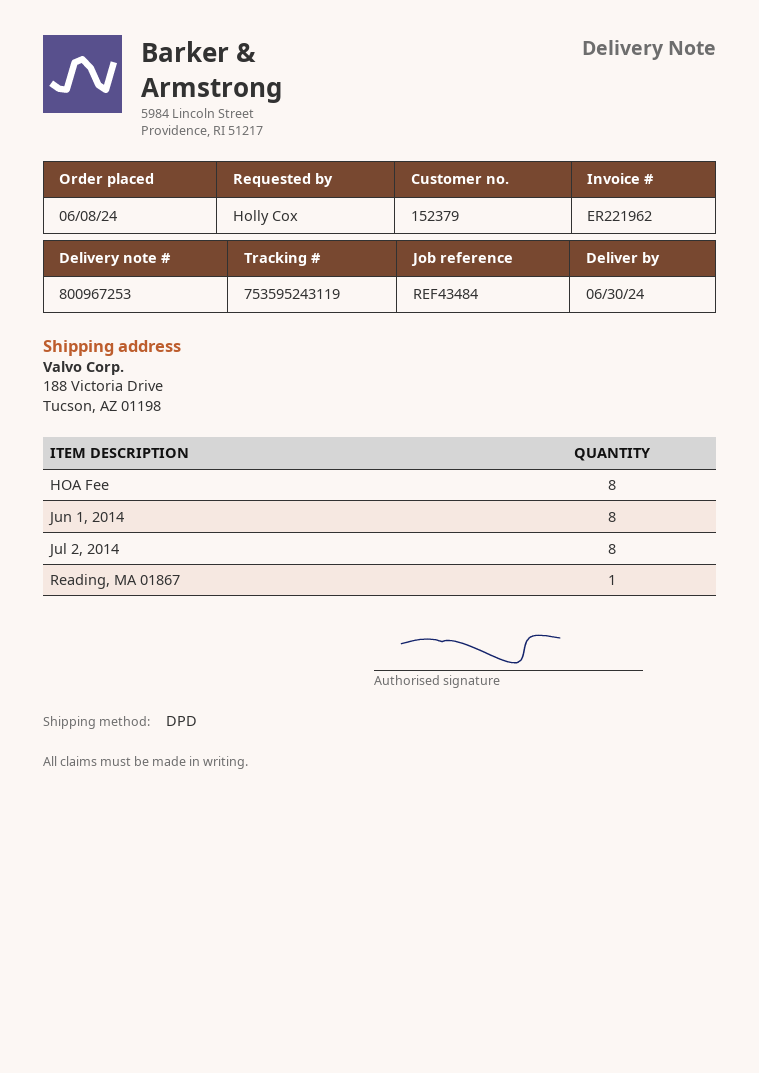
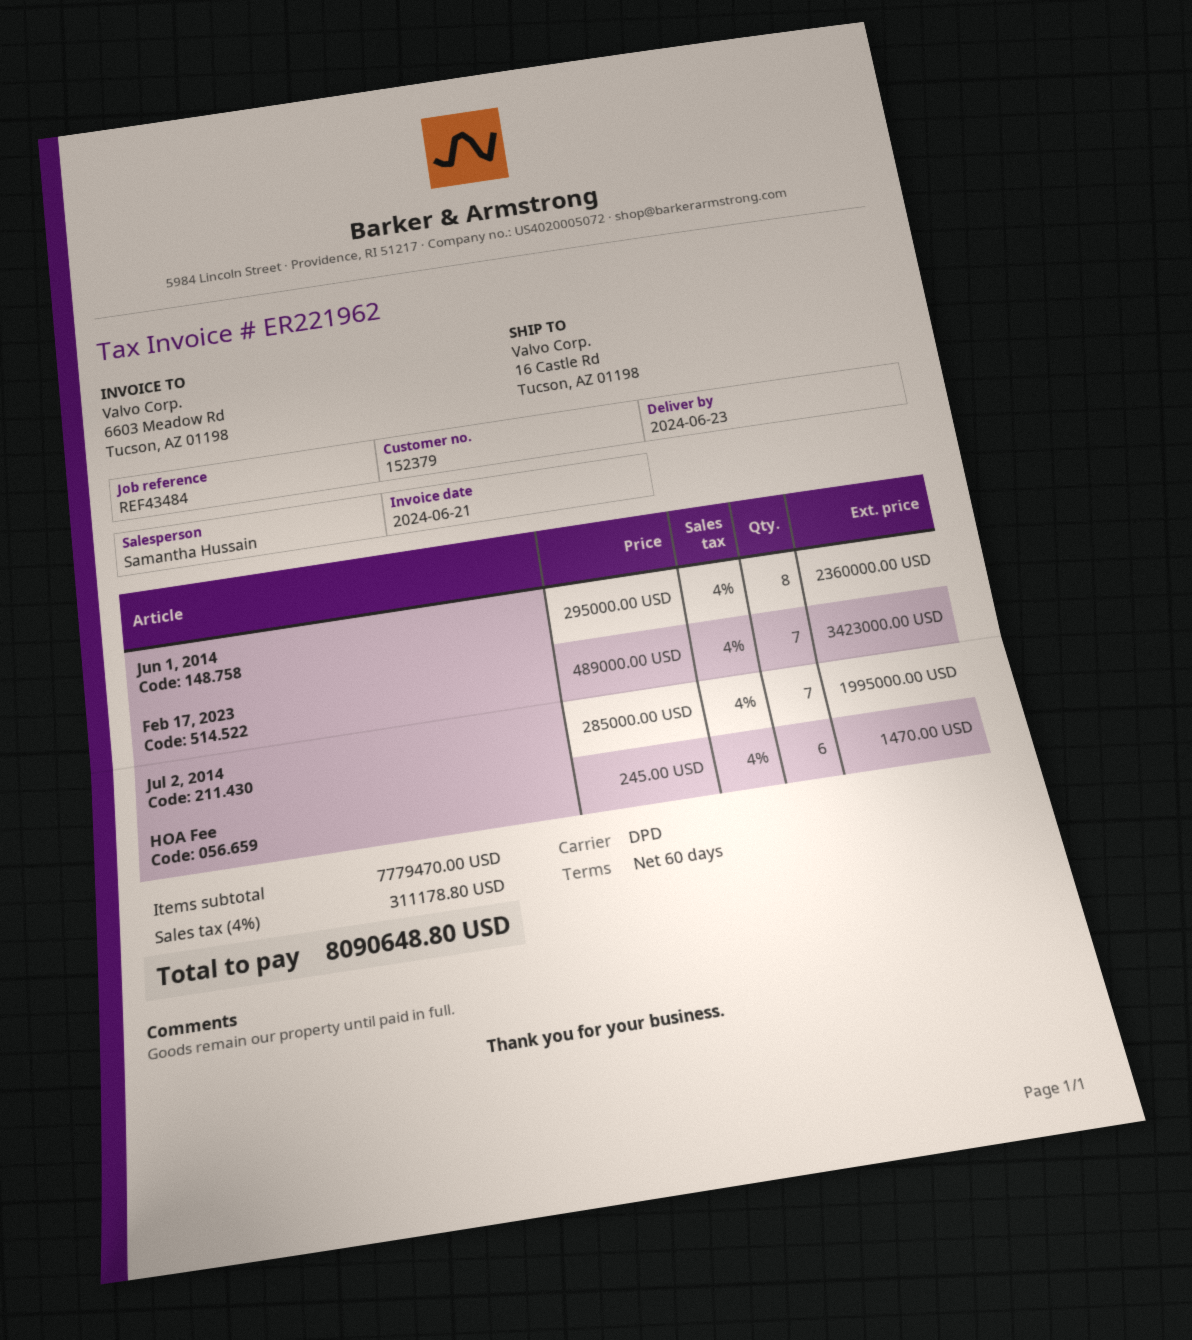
delivery date: 2024-06-30 -> 2024-06-23
ship to: 188 Victoria Drive, Tucson, AZ 01198 -> 16 Castle Rd, Tucson, AZ 01198
HOA Fee: 8 -> 6
Jul 2, 2014: 8 -> 7
Reading, MA 01867: 1 -> none
Feb 17, 2023: none -> 7

